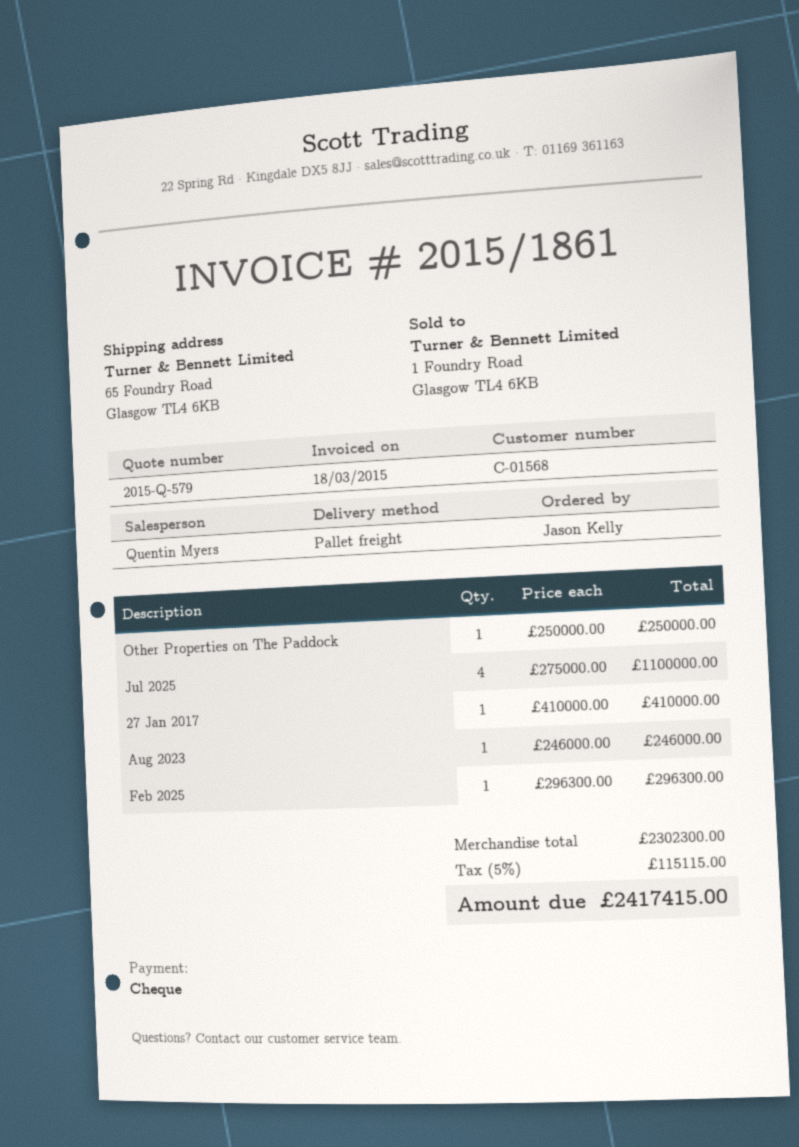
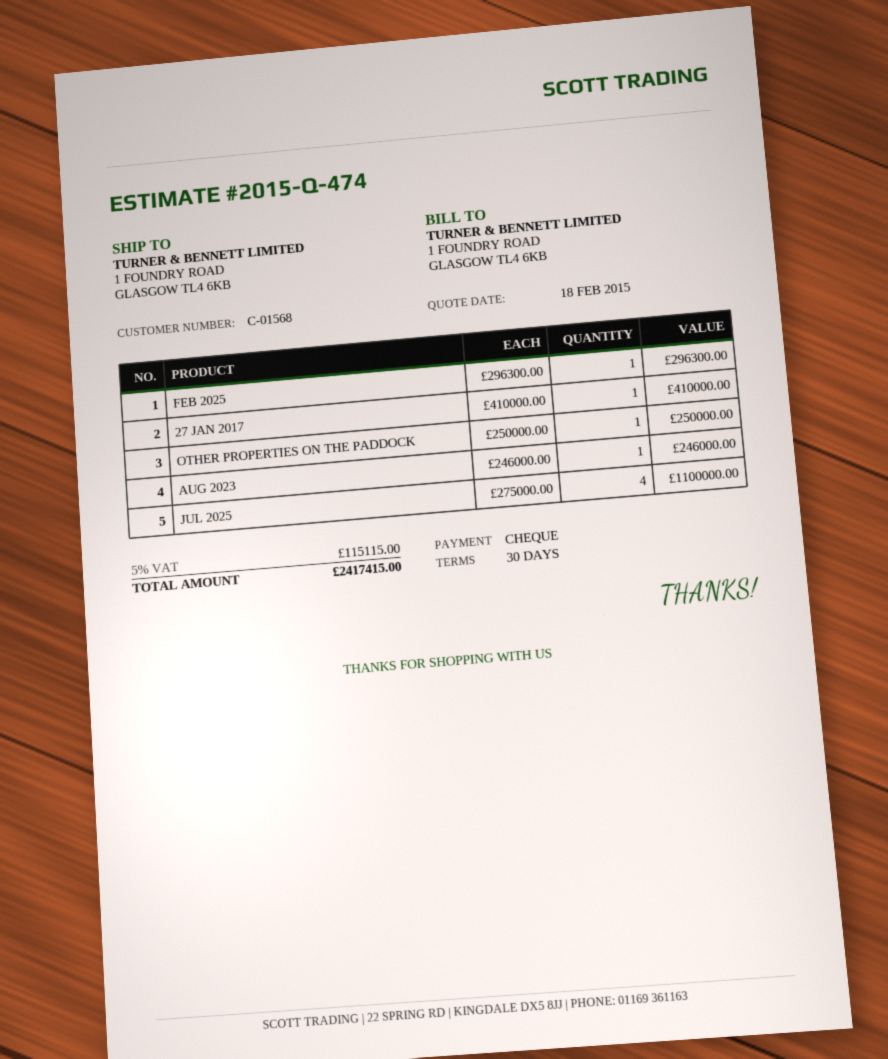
quote number: 2015-Q-579 -> 2015-Q-474
ship to: 65 Foundry Road, Glasgow TL4 6KB -> 1 FOUNDRY ROAD, GLASGOW TL4 6KB

